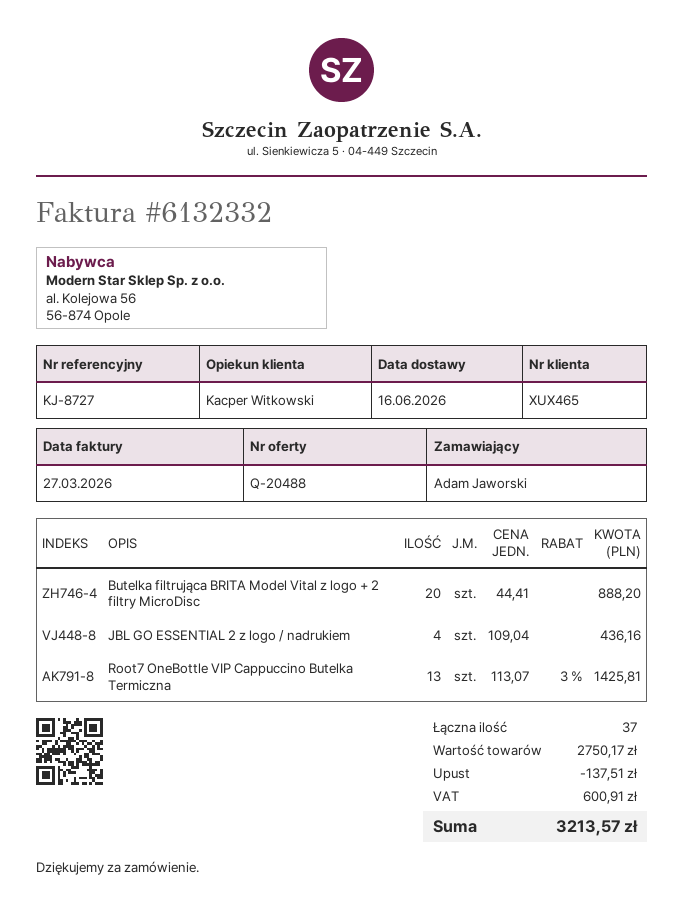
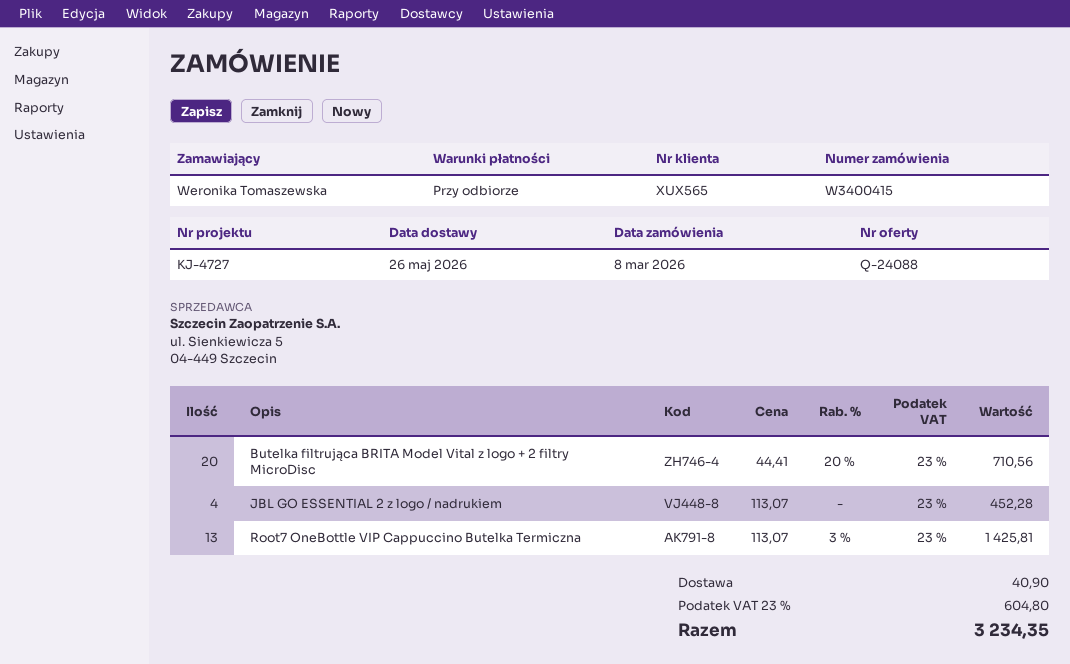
quote number: Q-20488 -> Q-24088
delivery date: 2026-06-16 -> 2026-05-26
customer number: XUX465 -> XUX565
reference: KJ-8727 -> KJ-4727
ordered by: Adam Jaworski -> Weronika Tomaszewska
Butelka filtrująca BRITA Model Vital z logo + 2 filtry MicroDisc: 20 x 44.41 = 888.20 -> 20 x 44.41 - 20% = 710.56
JBL GO ESSENTIAL 2 z logo / nadrukiem: 4 x 109.04 = 436.16 -> 4 x 113.07 = 452.28
discount: 137.51 -> none
shipping: none -> 40.90
tax: 600.91 -> 604.80
total: 3213.57 -> 3234.35

